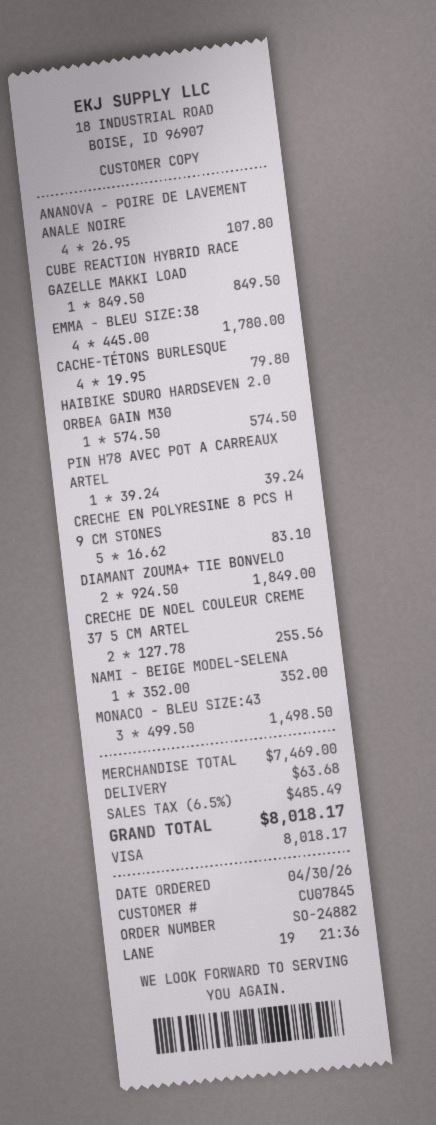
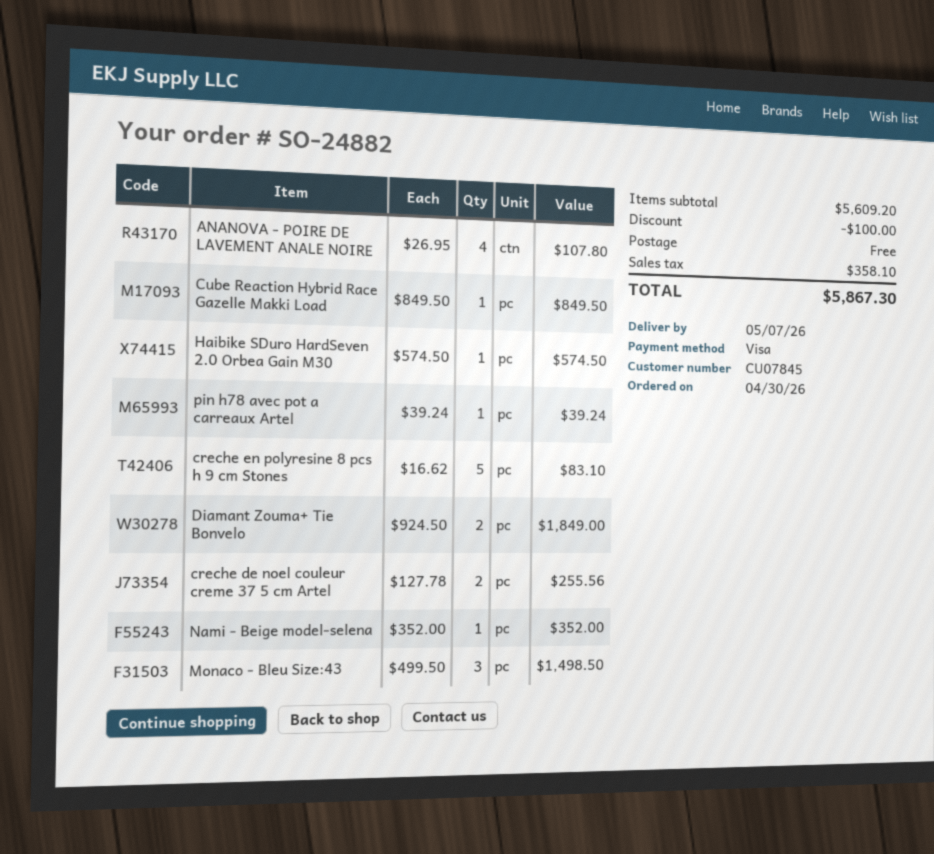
EMMA - BLEU SIZE:38: 4 x 445.00 = 1780.00 -> none
CACHE-TÉTONS BURLESQUE: 4 x 19.95 = 79.80 -> none
subtotal: 7469.00 -> 5609.20
discount: none -> 100.00
shipping: 63.68 -> 0.00
tax: 485.49 -> 358.10
total: 8018.17 -> 5867.30

